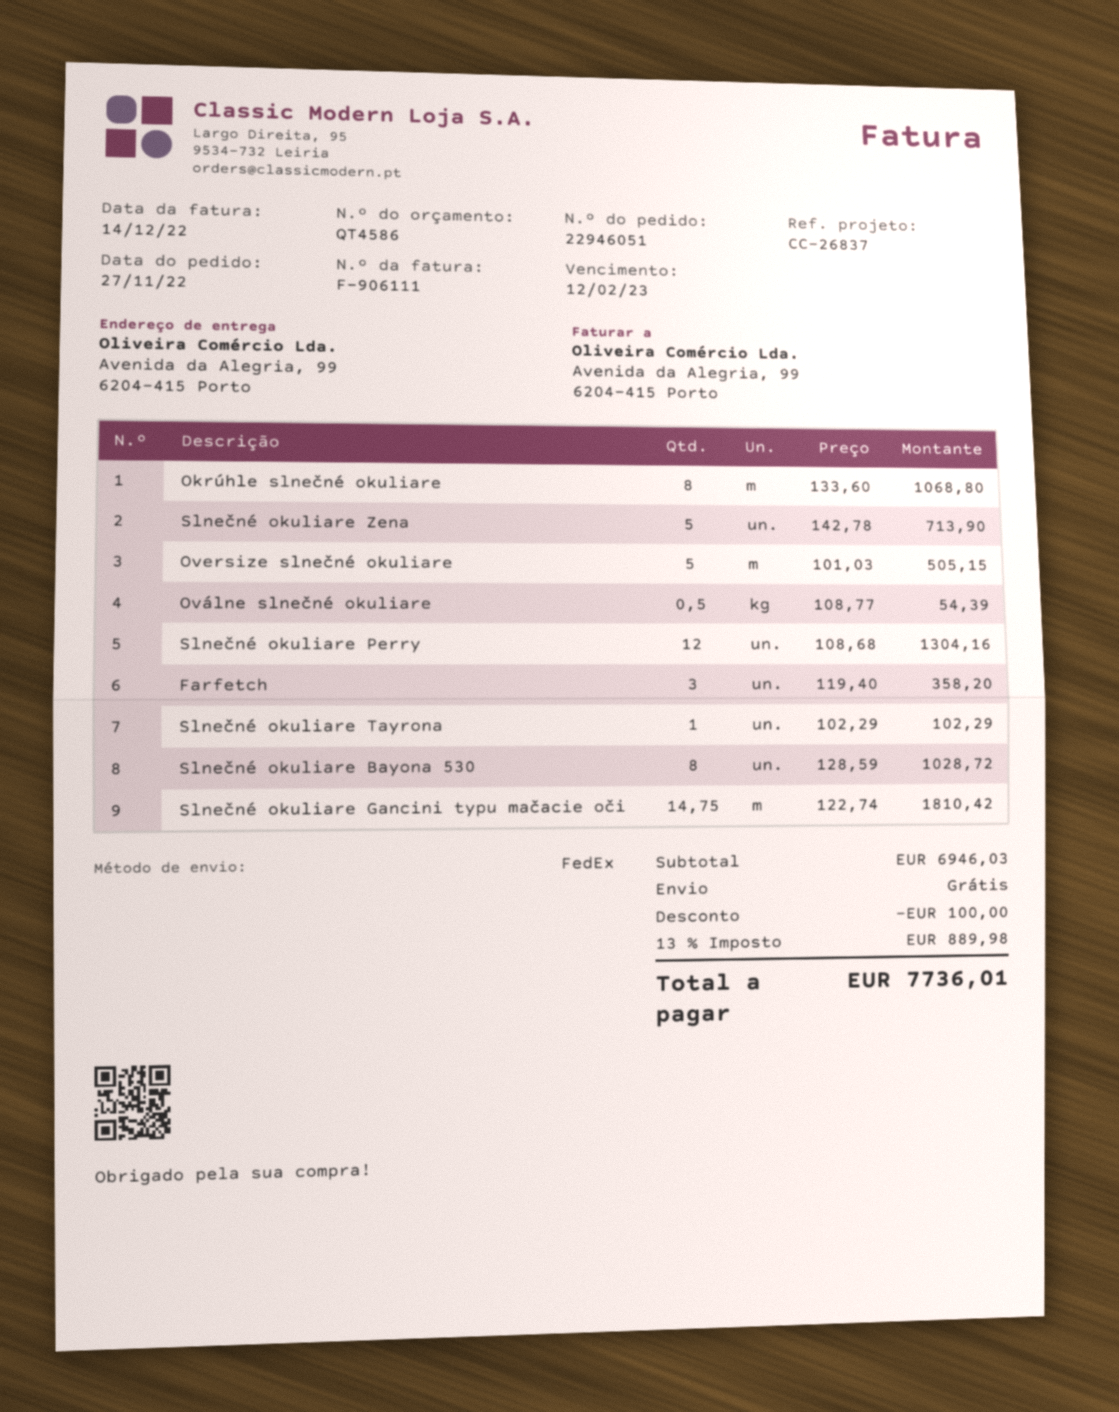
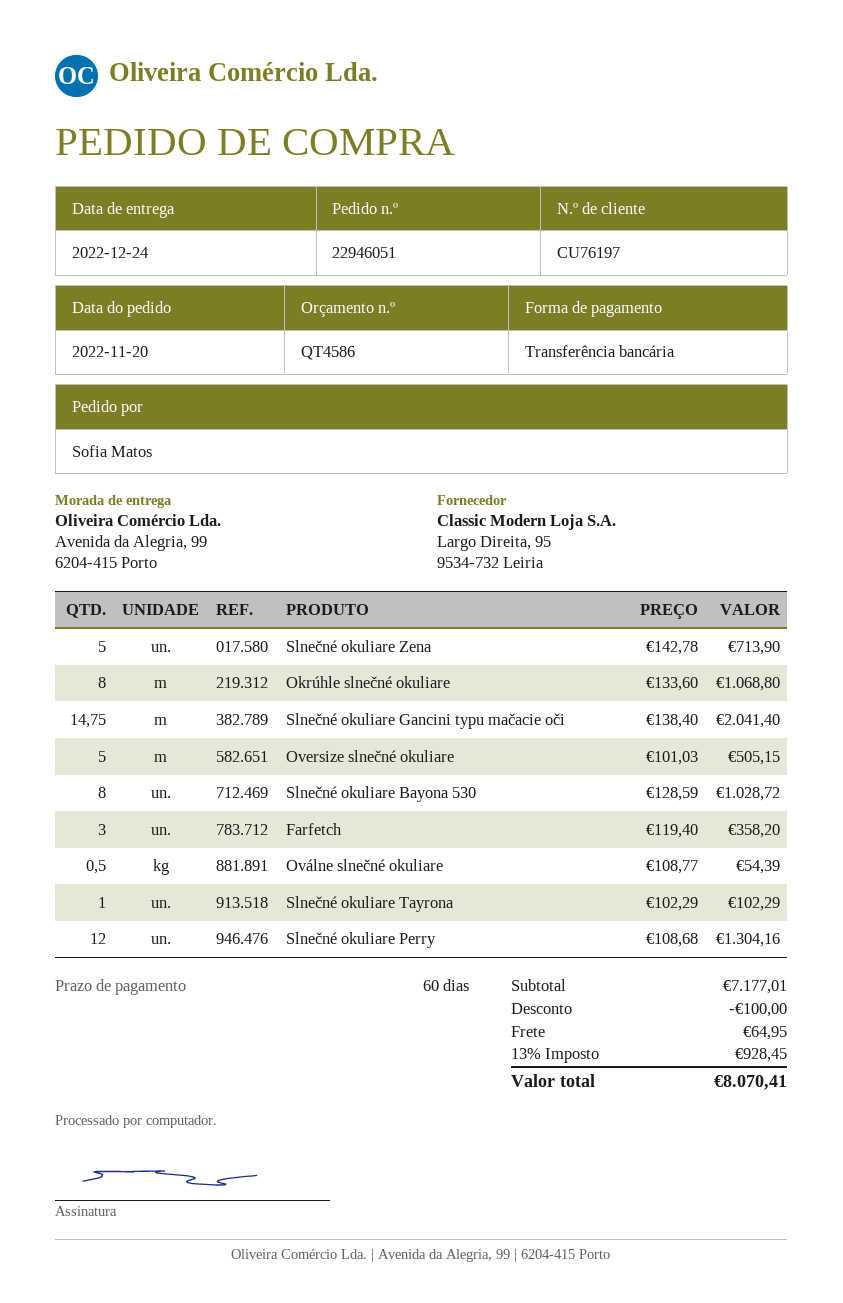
order date: 2022-11-27 -> 2022-11-20
Slnečné okuliare Gancini typu mačacie oči: 14.75 x 122.74 = 1810.42 -> 14.75 x 138.40 = 2041.40
subtotal: 6946.03 -> 7177.01
shipping: 0.00 -> 64.95
tax: 13% = 889.98 -> 13% = 928.45
total: 7736.01 -> 8070.41

